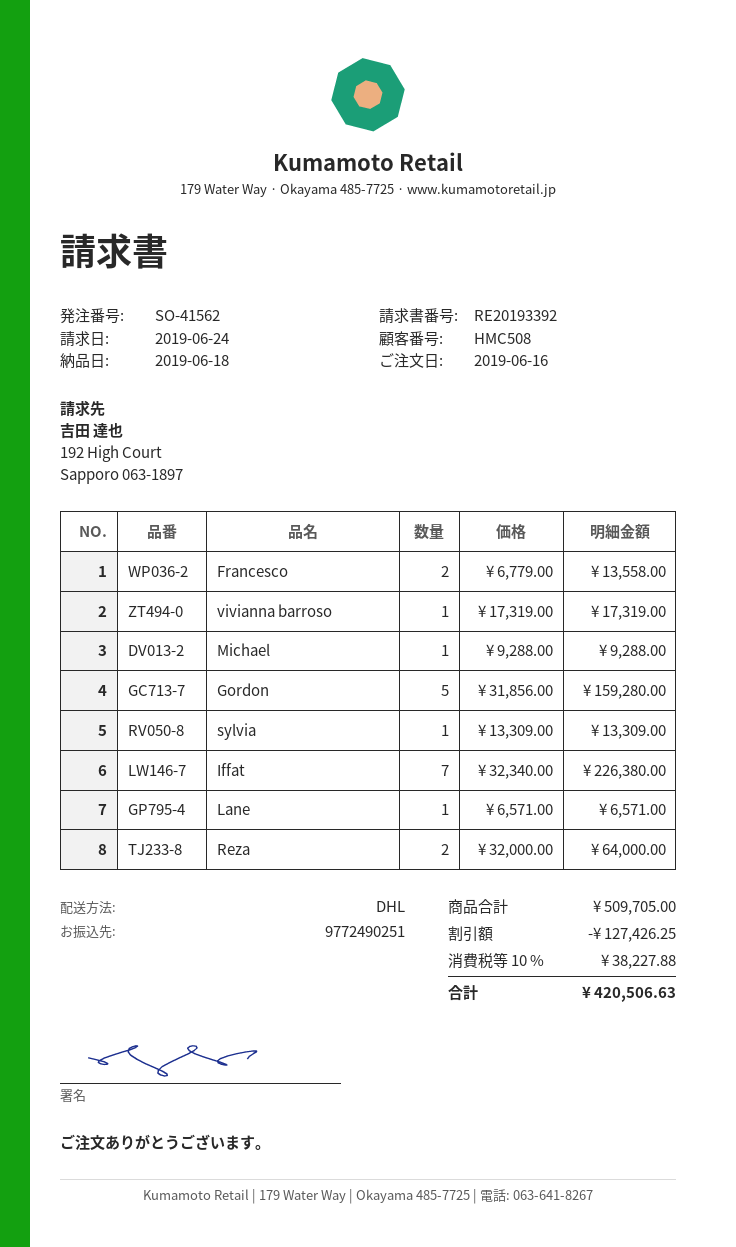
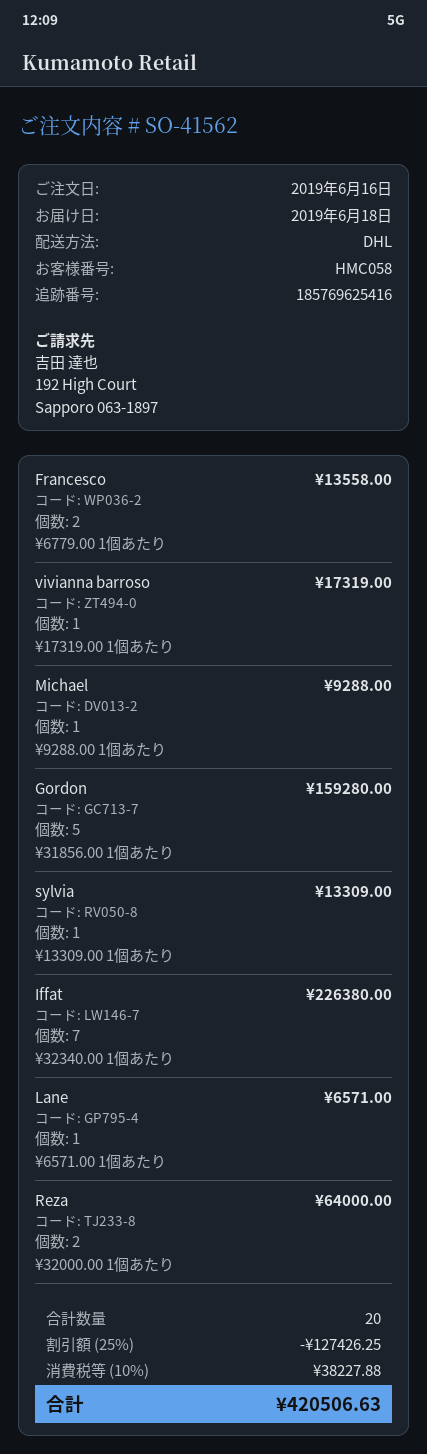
customer number: HMC508 -> HMC058

